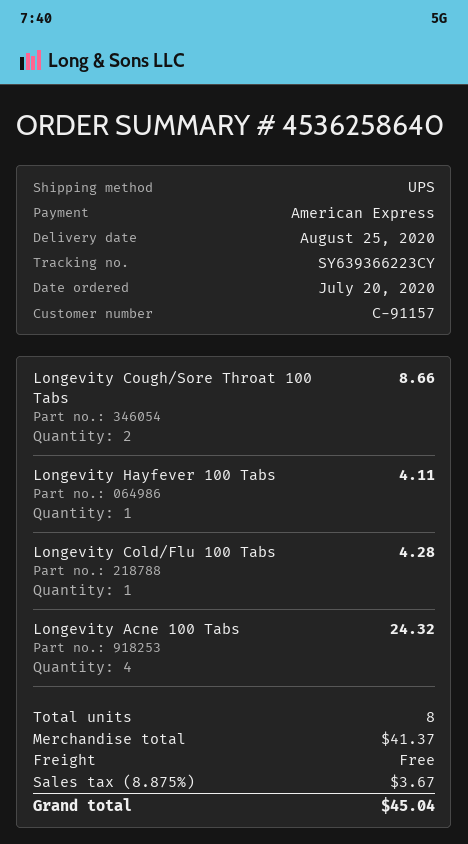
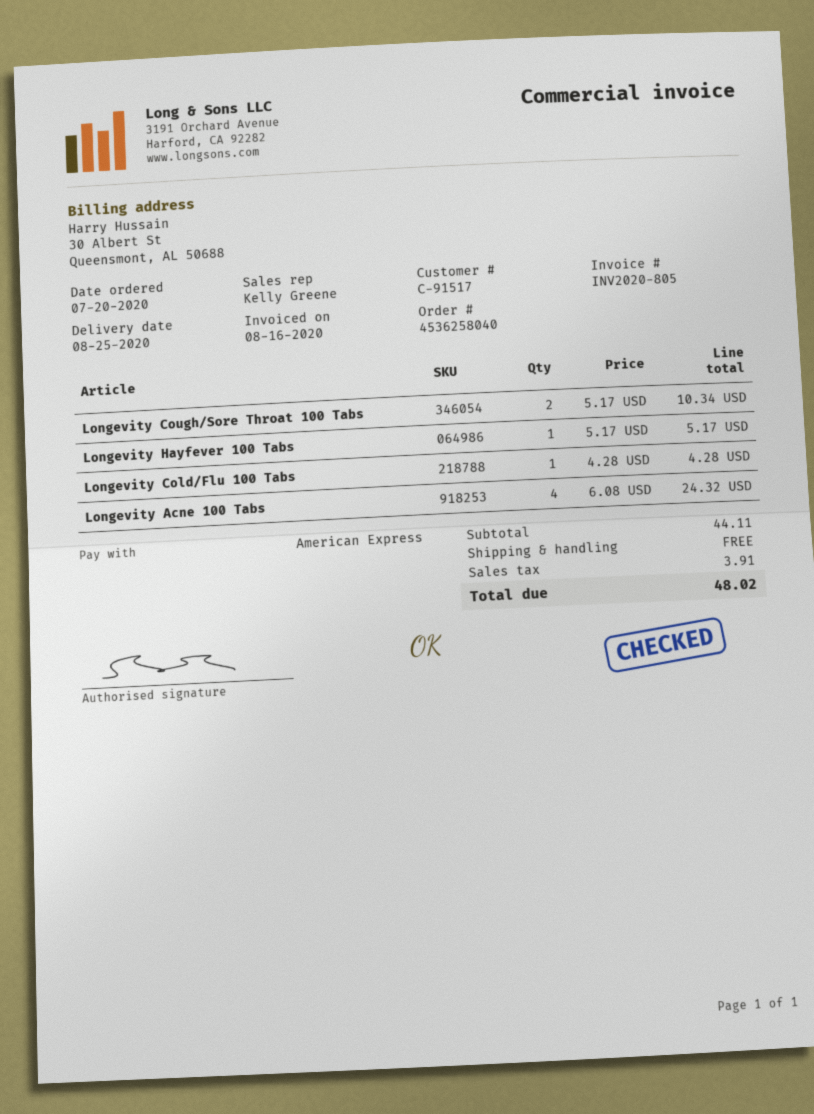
order number: 4536258640 -> 4536258040
customer number: C-91157 -> C-91517
Longevity Cough/Sore Throat 100 Tabs: 2 for 8.66 -> 2 for 10.34
Longevity Hayfever 100 Tabs: 1 for 4.11 -> 1 for 5.17
subtotal: 41.37 -> 44.11
tax: 3.67 -> 3.91
total: 45.04 -> 48.02

